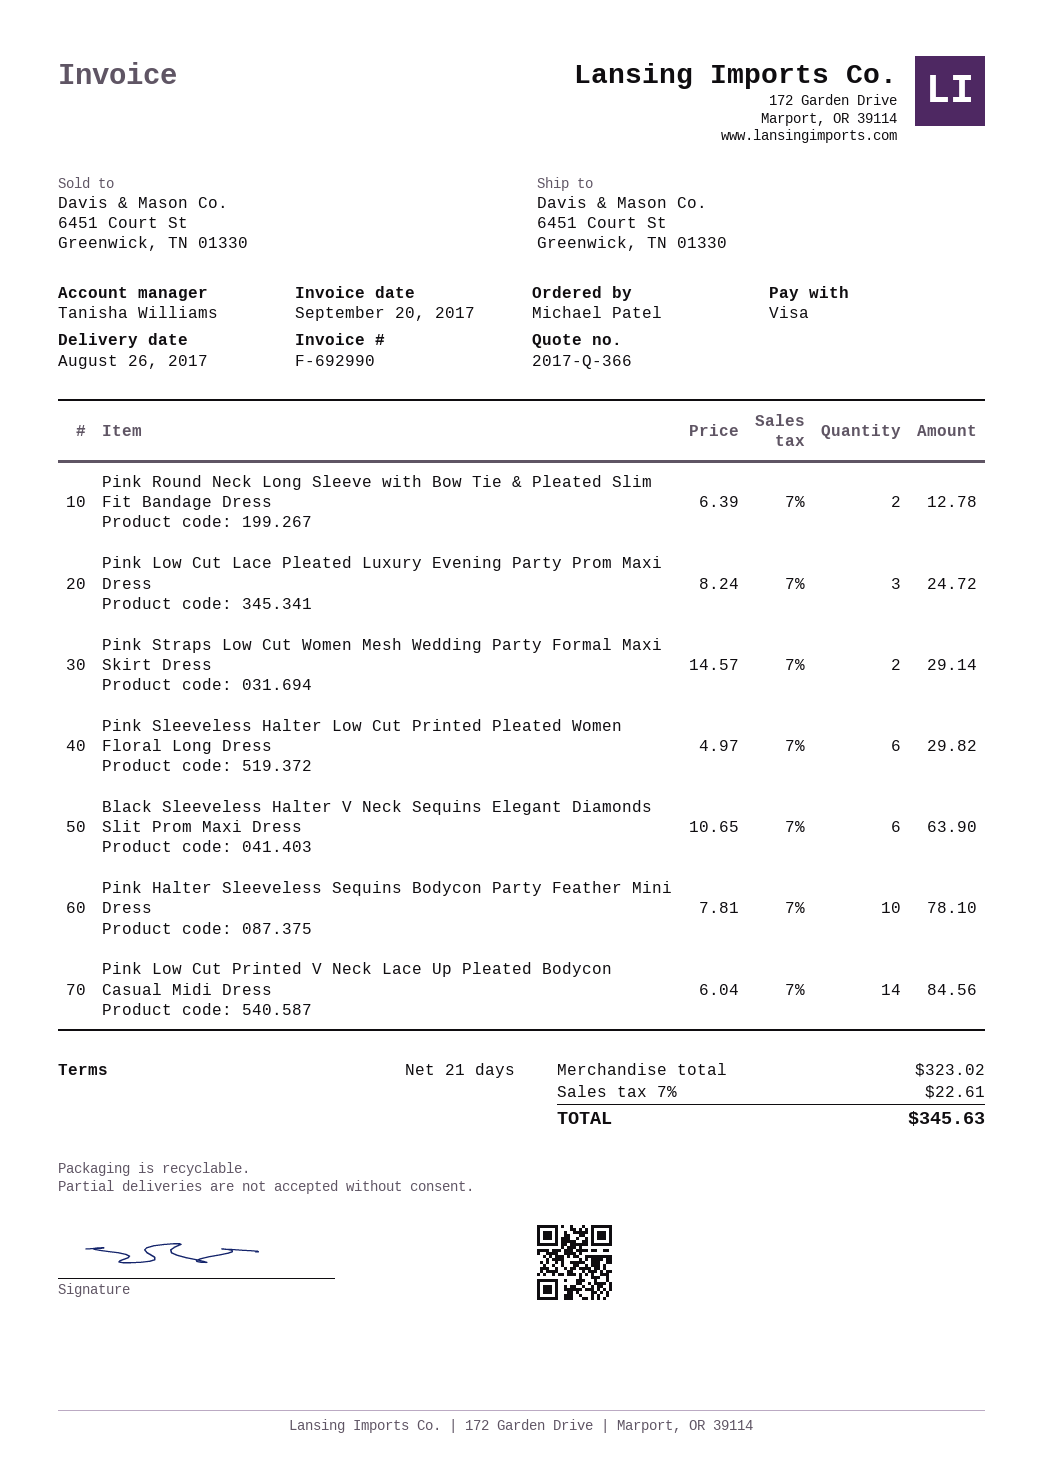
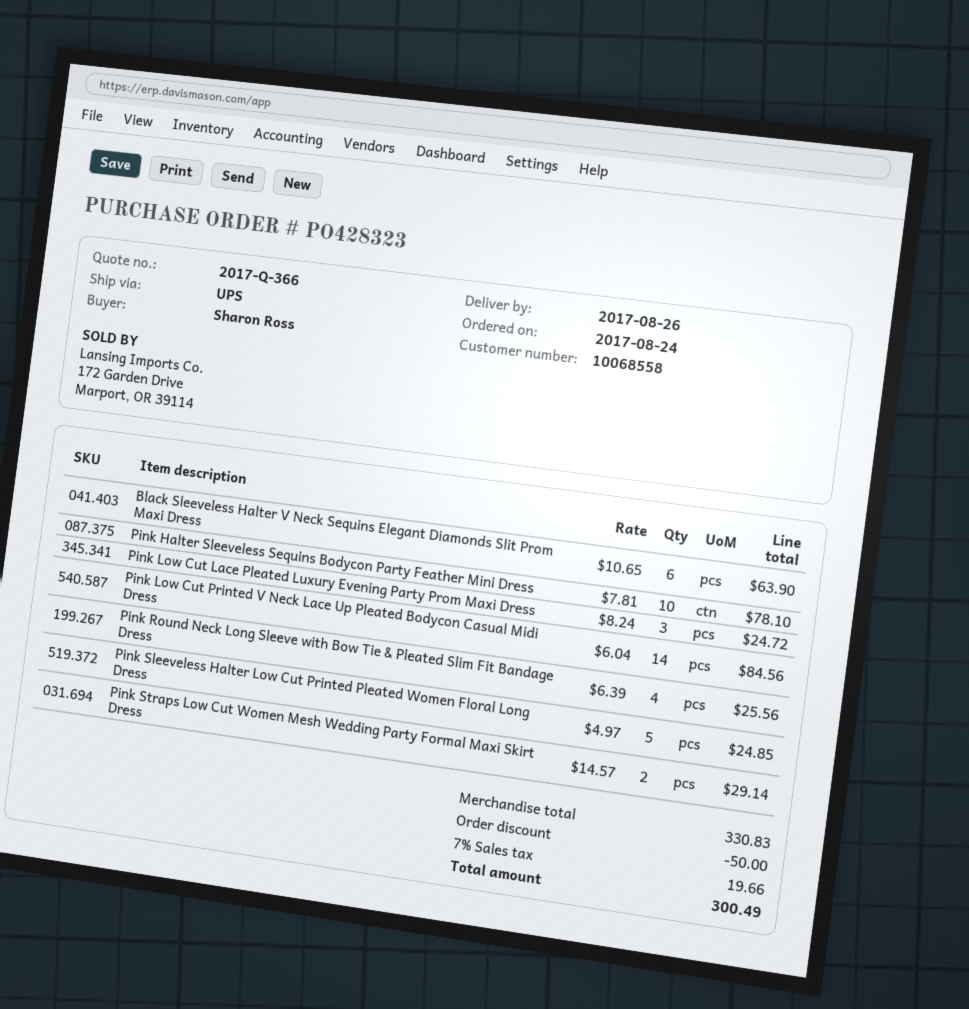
ordered by: Michael Patel -> Sharon Ross
Pink Round Neck Long Sleeve with Bow Tie & Pleated Slim Fit Bandage Dress: 2 x 6.39 = 12.78 -> 4 x 6.39 = 25.56
Pink Sleeveless Halter Low Cut Printed Pleated Women Floral Long Dress: 6 x 4.97 = 29.82 -> 5 x 4.97 = 24.85
subtotal: 323.02 -> 330.83
discount: none -> 50.00
tax: 7% = 22.61 -> 7% = 19.66
total: 345.63 -> 300.49

